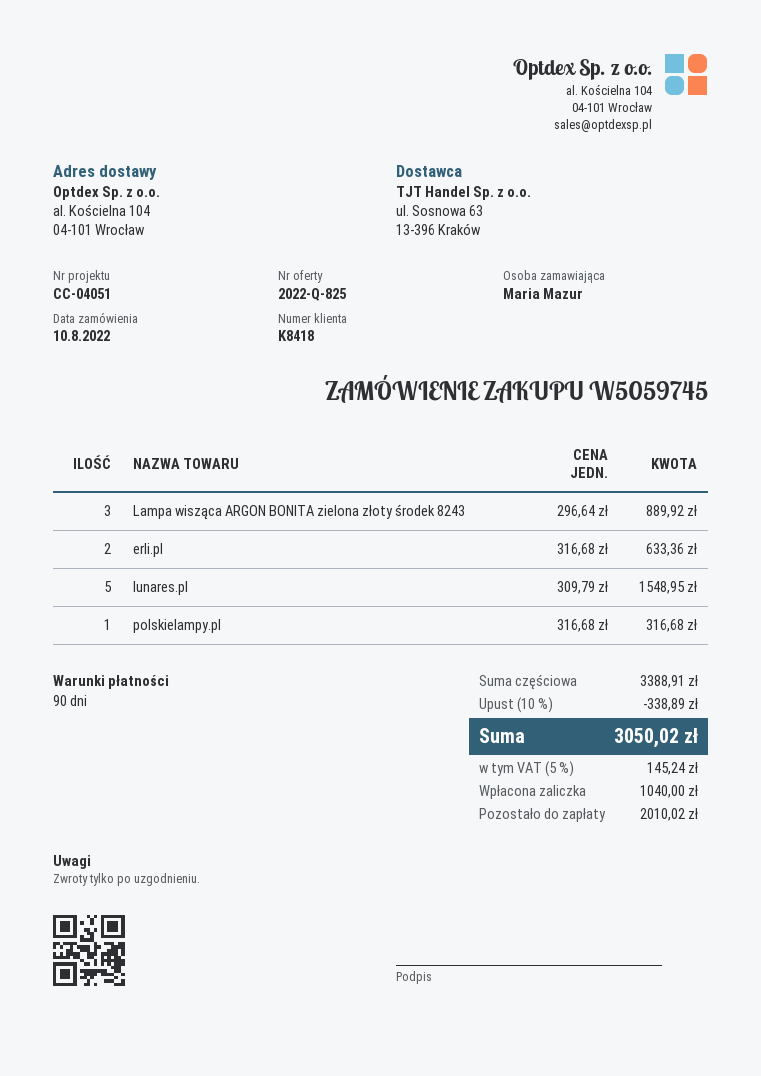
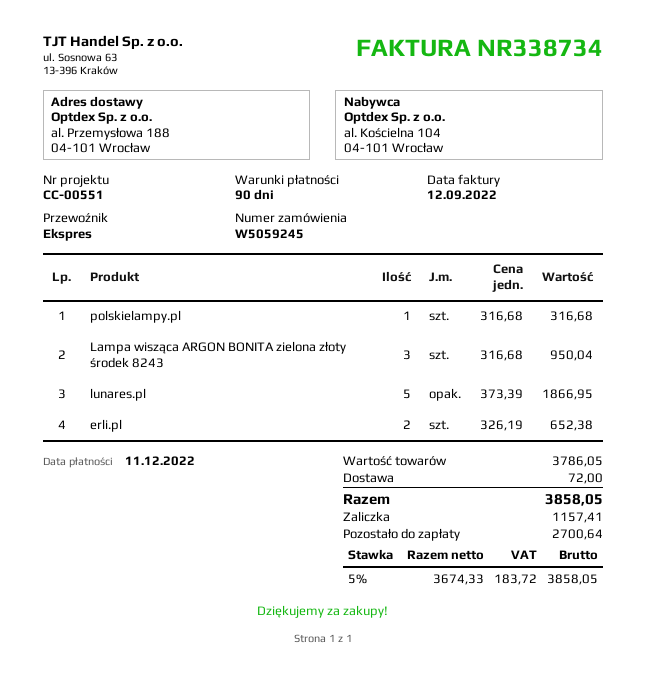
order number: W5059745 -> W5059245
reference: CC-04051 -> CC-00551
ship to: al. Kościelna 104, 04-101 Wrocław -> al. Przemysłowa 188, 04-101 Wrocław
Lampa wisząca ARGON BONITA zielona złoty środek 8243: 3 x 296.64 = 889.92 -> 3 x 316.68 = 950.04
erli.pl: 2 x 316.68 = 633.36 -> 2 x 326.19 = 652.38
lunares.pl: 5 x 309.79 = 1548.95 -> 5 x 373.39 = 1866.95
subtotal: 3388.91 -> 3786.05
discount: 10% = 338.89 -> none
shipping: none -> 72.00
tax: 5% = 145.24 -> 5% = 183.72
total: 3050.02 -> 3858.05
deposit: 1040.00 -> 1157.41
balance: 2010.02 -> 2700.64

